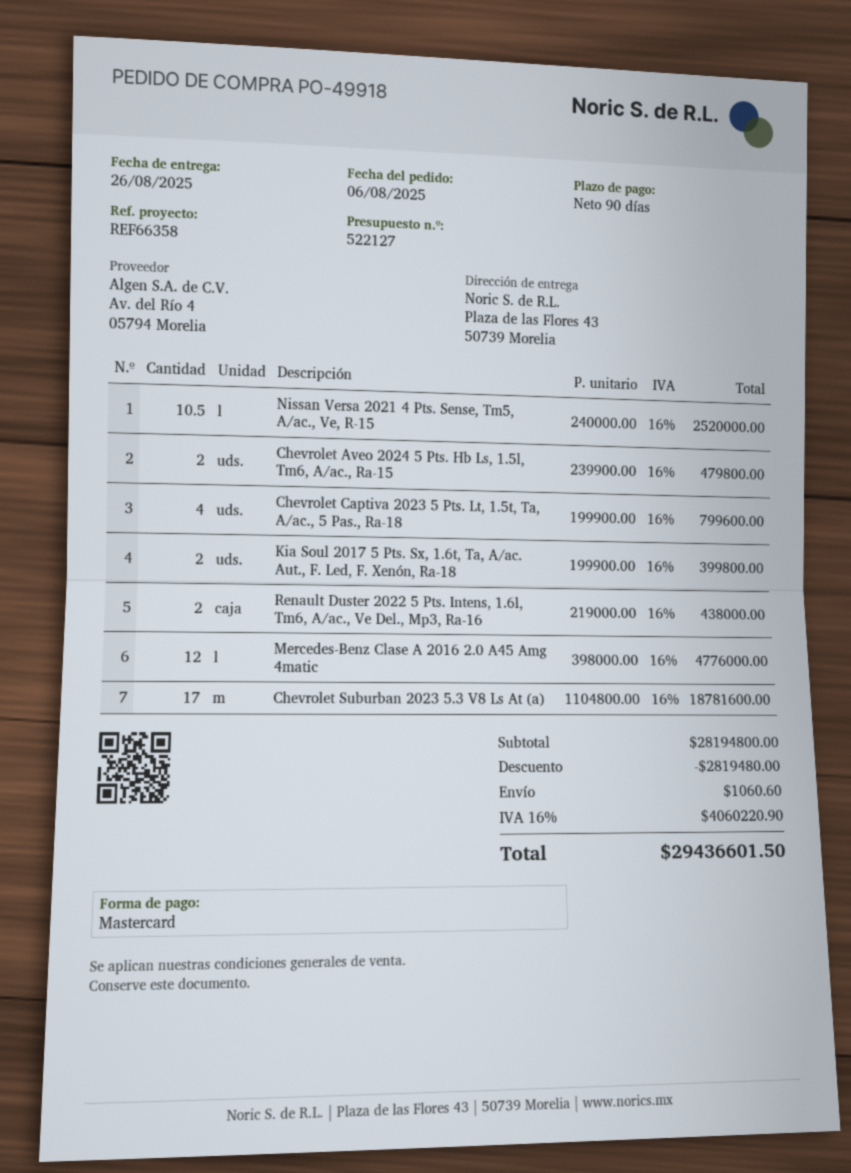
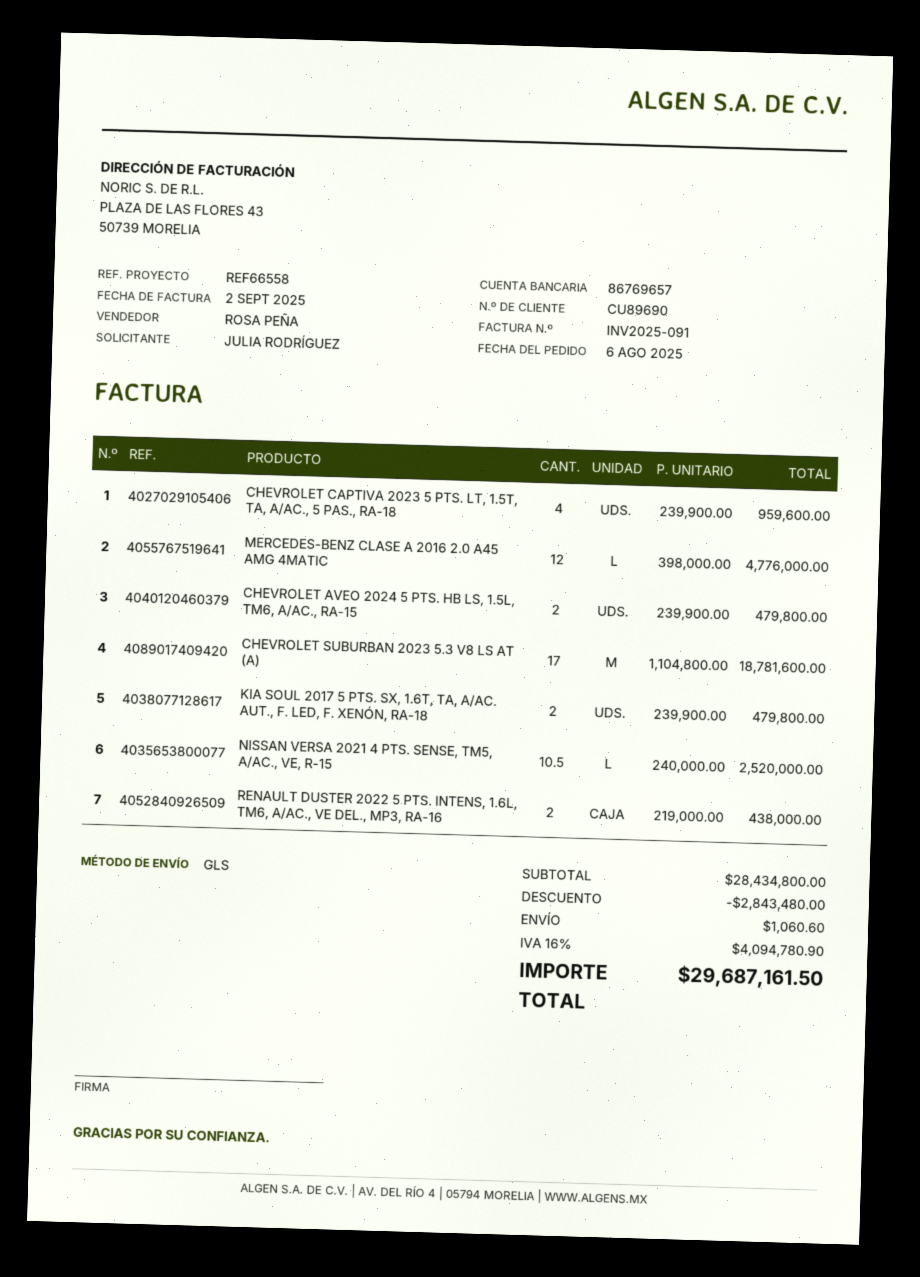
reference: REF66358 -> REF66558
Chevrolet Captiva 2023 5 Pts. Lt, 1.5t, Ta, A/ac., 5 Pas., Ra-18: 4 x 199900.00 = 799600.00 -> 4 x 239900.00 = 959600.00
Kia Soul 2017 5 Pts. Sx, 1.6t, Ta, A/ac. Aut., F. Led, F. Xenón, Ra-18: 2 x 199900.00 = 399800.00 -> 2 x 239900.00 = 479800.00
subtotal: 28194800.00 -> 28434800.00
discount: 2819480.00 -> 2843480.00
tax: 16% = 4060220.90 -> 16% = 4094780.90
total: 29436601.50 -> 29687161.50

